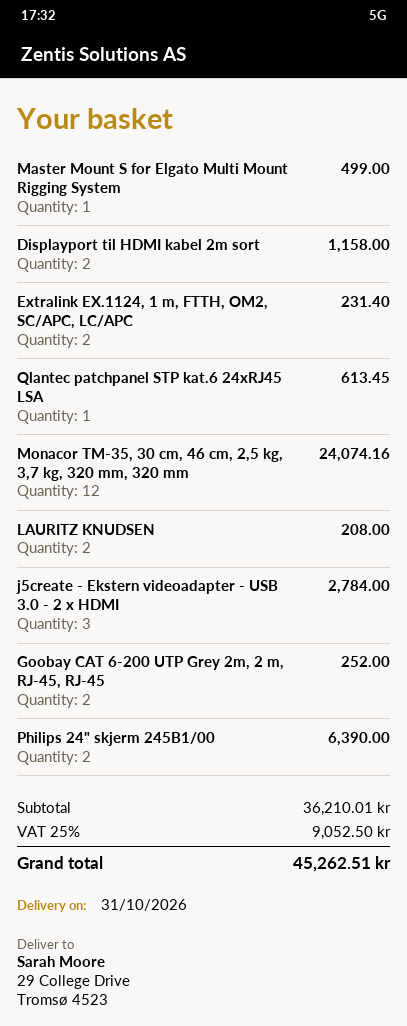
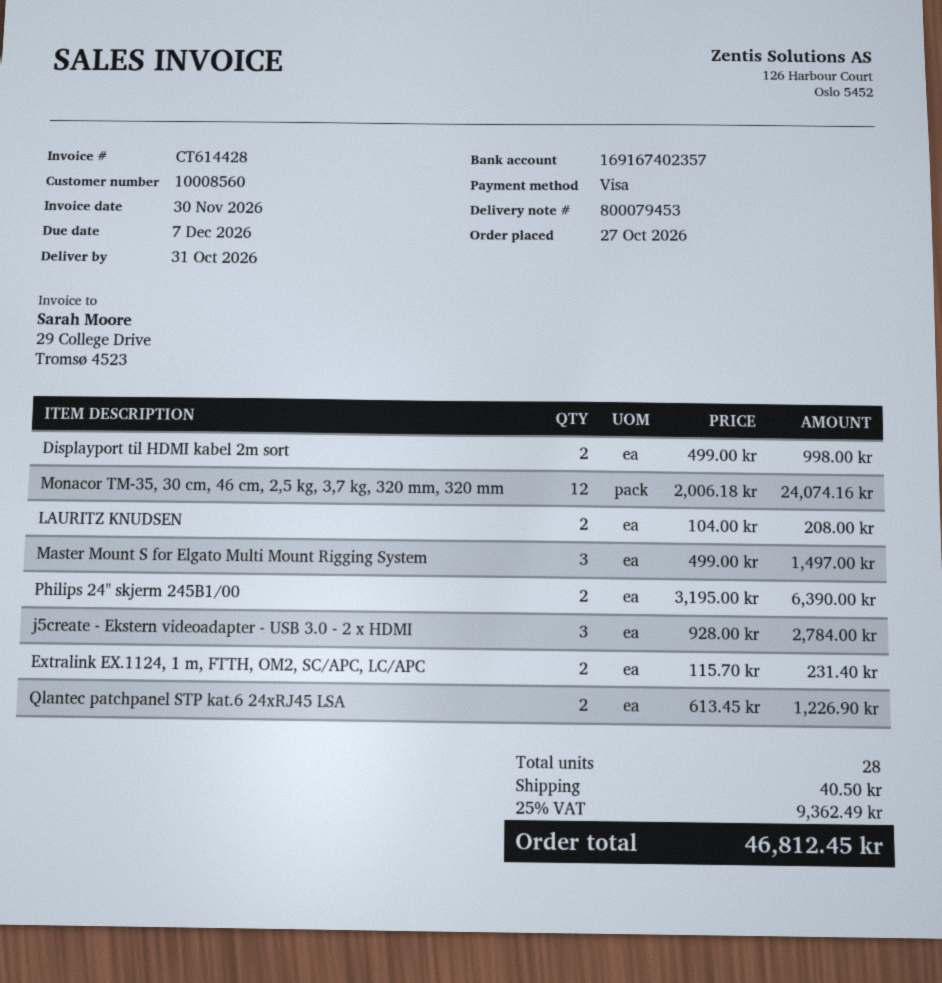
Master Mount S for Elgato Multi Mount Rigging System: 1 for 499.00 -> 3 for 1497.00
Displayport til HDMI kabel 2m sort: 2 for 1158.00 -> 2 for 998.00
Qlantec patchpanel STP kat.6 24xRJ45 LSA: 1 for 613.45 -> 2 for 1226.90
Goobay CAT 6-200 UTP Grey 2m, 2 m, RJ-45, RJ-45: 2 for 252.00 -> none
shipping: none -> 40.50
tax: 25% = 9052.50 -> 25% = 9362.49
total: 45262.51 -> 46812.45

